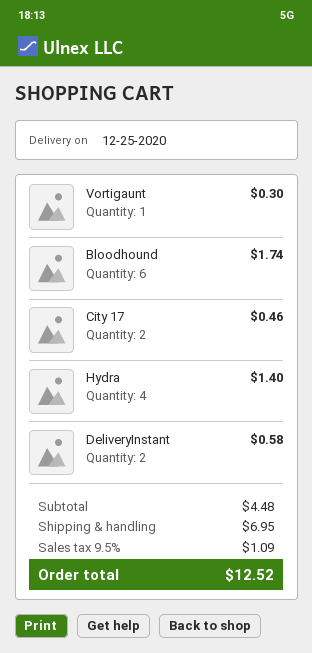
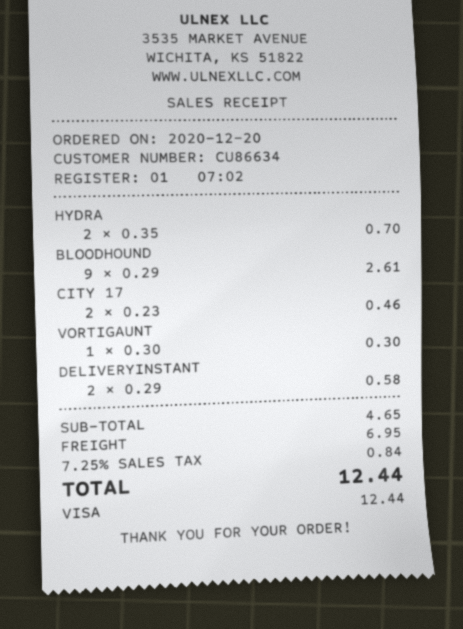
Bloodhound: 6 for 1.74 -> 9 for 2.61
Hydra: 4 for 1.40 -> 2 for 0.70
subtotal: 4.48 -> 4.65
tax: 9.5% = 1.09 -> 7.25% = 0.84
total: 12.52 -> 12.44

